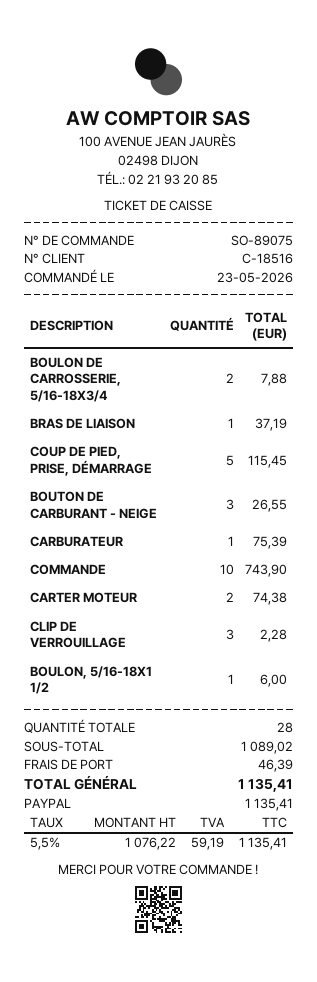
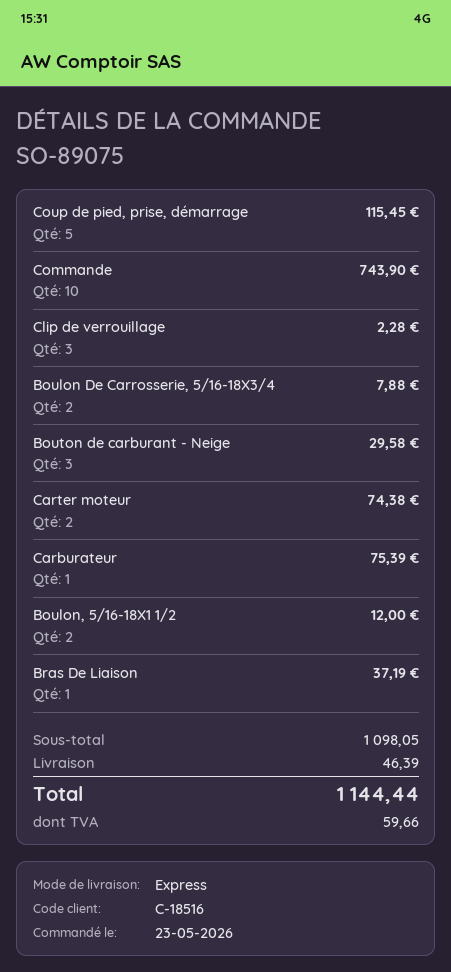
BOUTON DE CARBURANT - NEIGE: 3 for 26.55 -> 3 for 29.58
BOULON, 5/16-18X1 1/2: 1 for 6.00 -> 2 for 12.00
subtotal: 1089.02 -> 1098.05
tax: 59.19 -> 59.66
total: 1135.41 -> 1144.44

